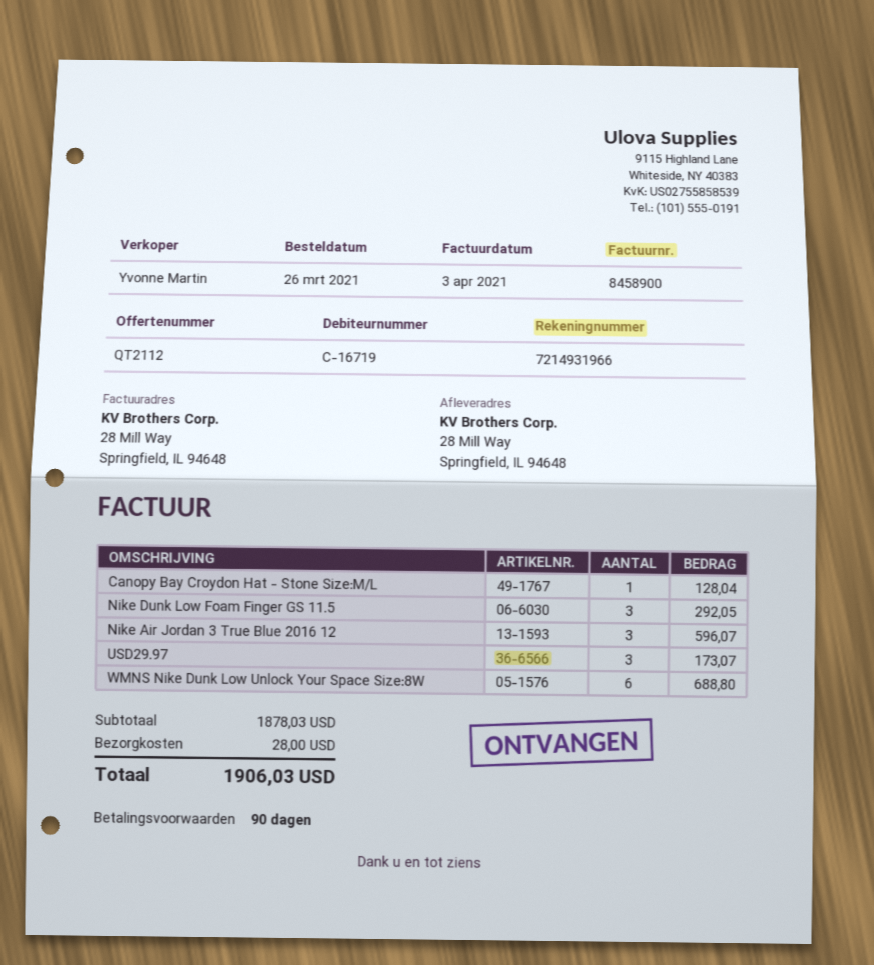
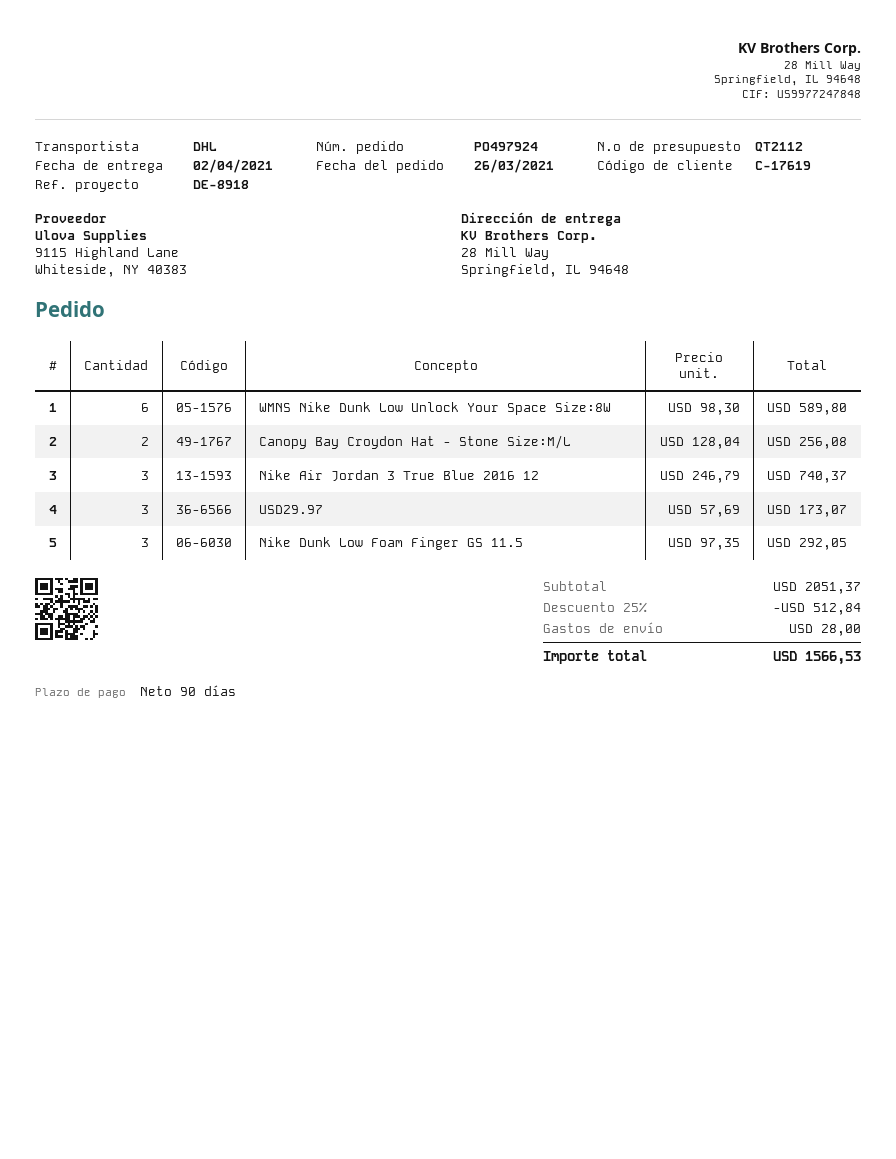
customer number: C-16719 -> C-17619
Canopy Bay Croydon Hat - Stone Size:M/L: 1 for 128.04 -> 2 for 256.08
Nike Air Jordan 3 True Blue 2016 12: 3 for 596.07 -> 3 for 740.37
WMNS Nike Dunk Low Unlock Your Space Size:8W: 6 for 688.80 -> 6 for 589.80
subtotal: 1878.03 -> 2051.37
discount: none -> 25% = 512.84
total: 1906.03 -> 1566.53

